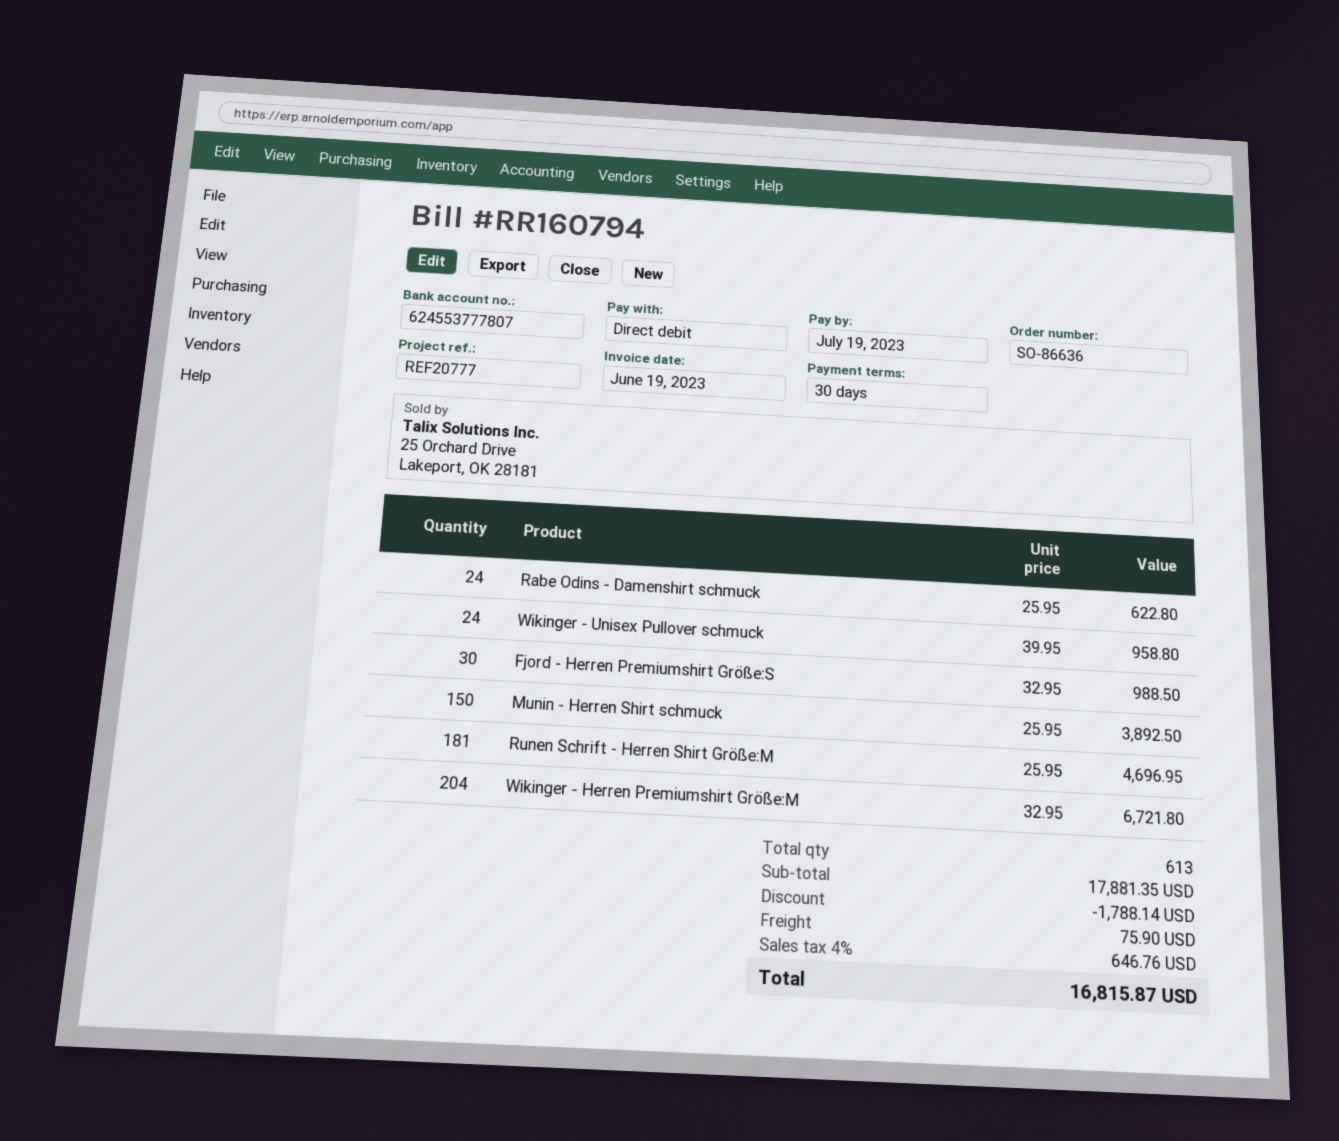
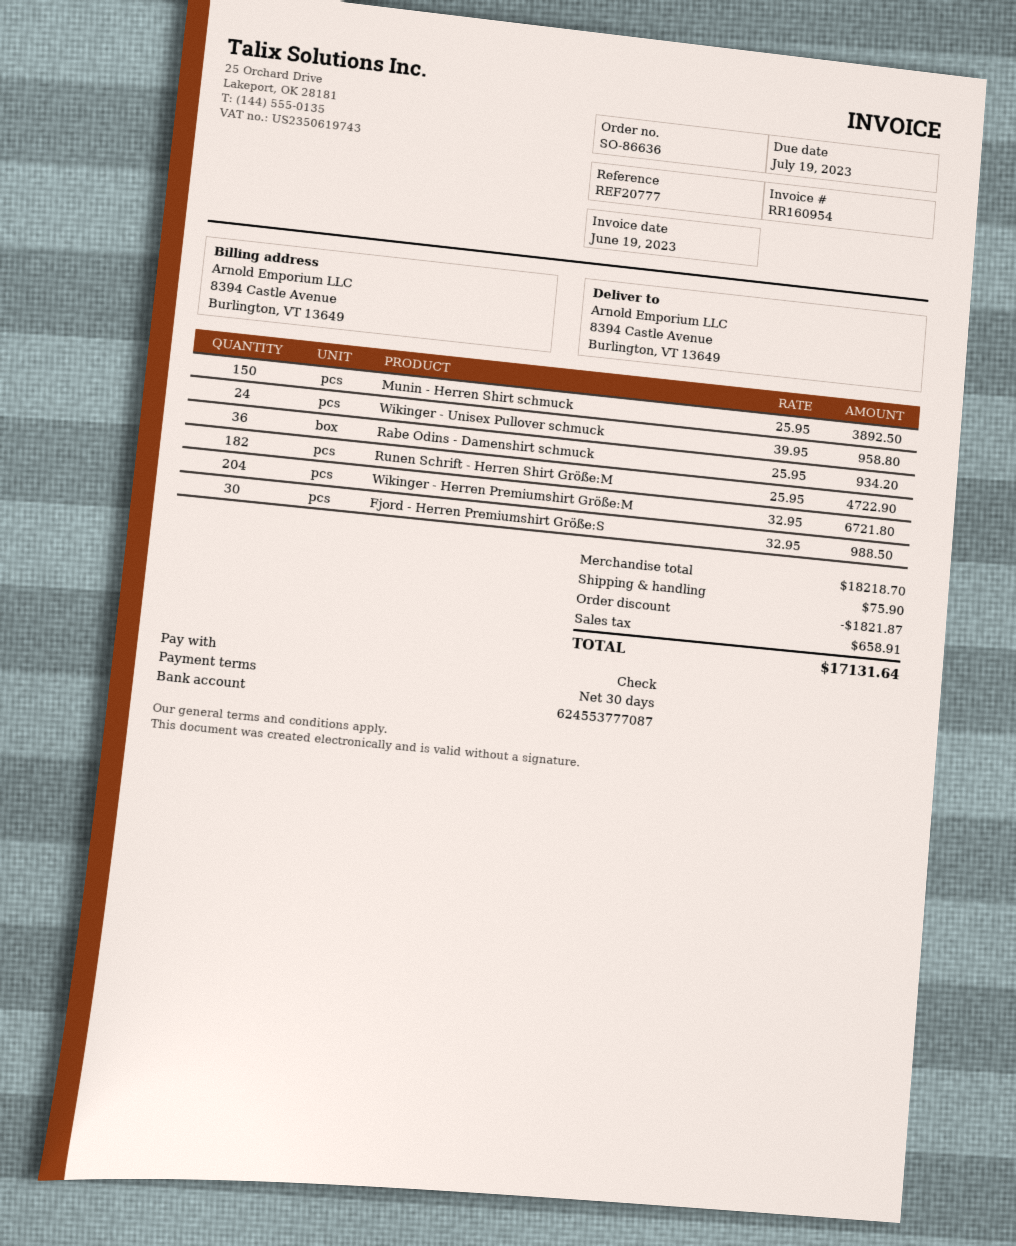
invoice number: RR160794 -> RR160954
payment method: direct debit -> cheque
bank account: 624553777807 -> 624553777087
Rabe Odins - Damenshirt schmuck: 24 x 25.95 = 622.80 -> 36 x 25.95 = 934.20
Runen Schrift - Herren Shirt Größe:M: 181 x 25.95 = 4696.95 -> 182 x 25.95 = 4722.90
subtotal: 17881.35 -> 18218.70
discount: 1788.14 -> 1821.87
tax: 646.76 -> 658.91
total: 16815.87 -> 17131.64

